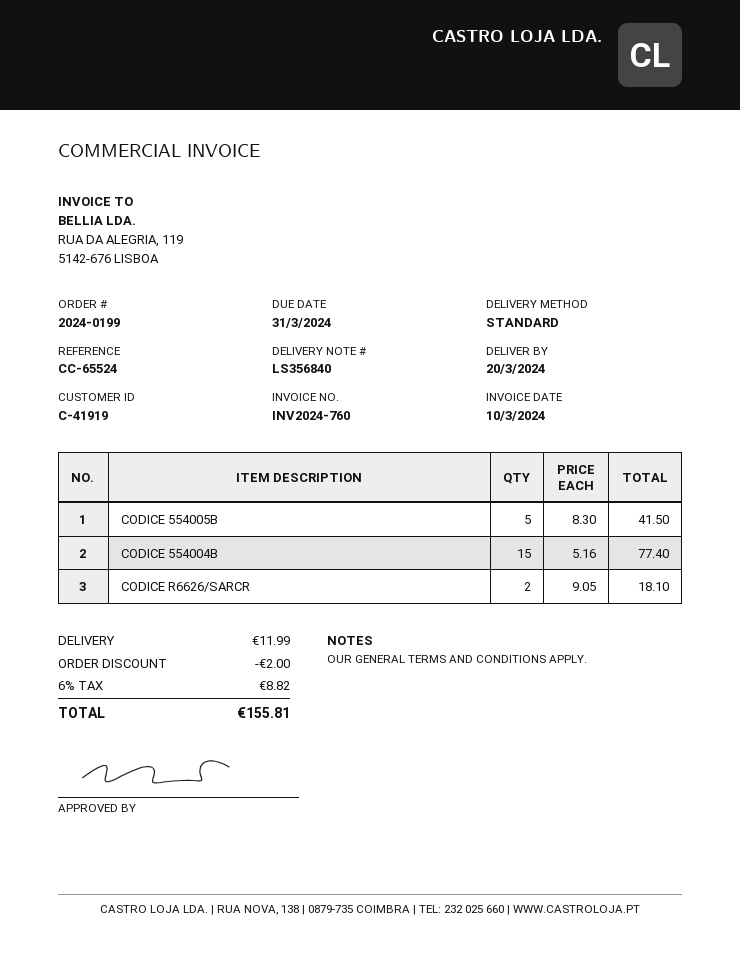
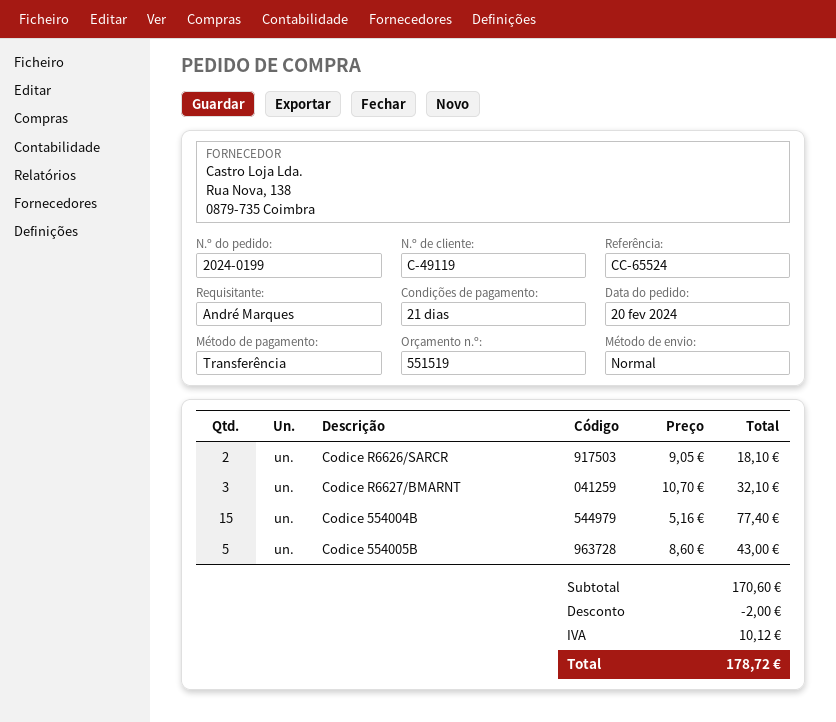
customer number: C-41919 -> C-49119
CODICE 554005B: 5 x 8.30 = 41.50 -> 5 x 8.60 = 43.00
Codice R6627/BMARNT: none -> 3 x 10.70 = 32.10
shipping: 11.99 -> none
tax: 8.82 -> 10.12
total: 155.81 -> 178.72

